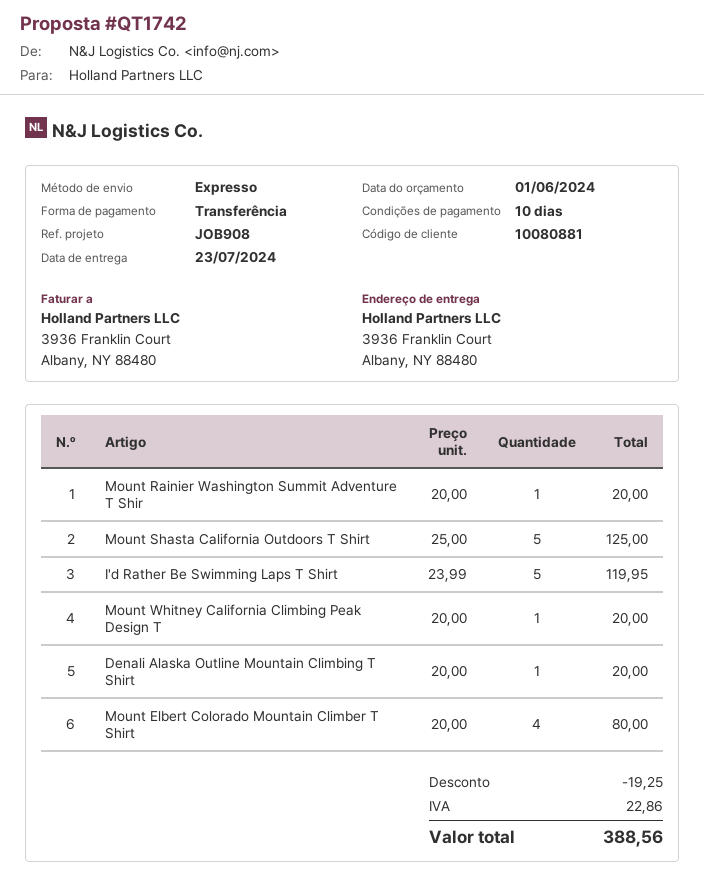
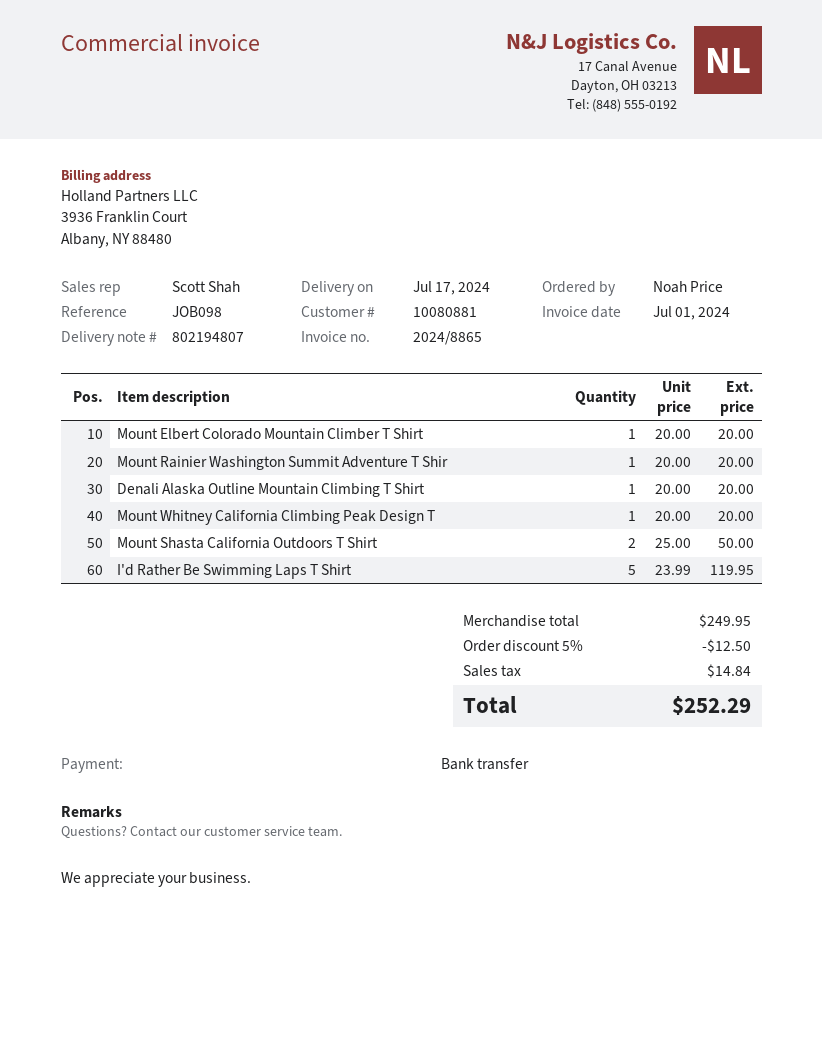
delivery date: 2024-07-23 -> 2024-07-17
reference: JOB908 -> JOB098
Mount Shasta California Outdoors T Shirt: 5 x 25.00 = 125.00 -> 2 x 25.00 = 50.00
Mount Elbert Colorado Mountain Climber T Shirt: 4 x 20.00 = 80.00 -> 1 x 20.00 = 20.00
discount: 19.25 -> 12.50
tax: 22.86 -> 14.84
total: 388.56 -> 252.29

